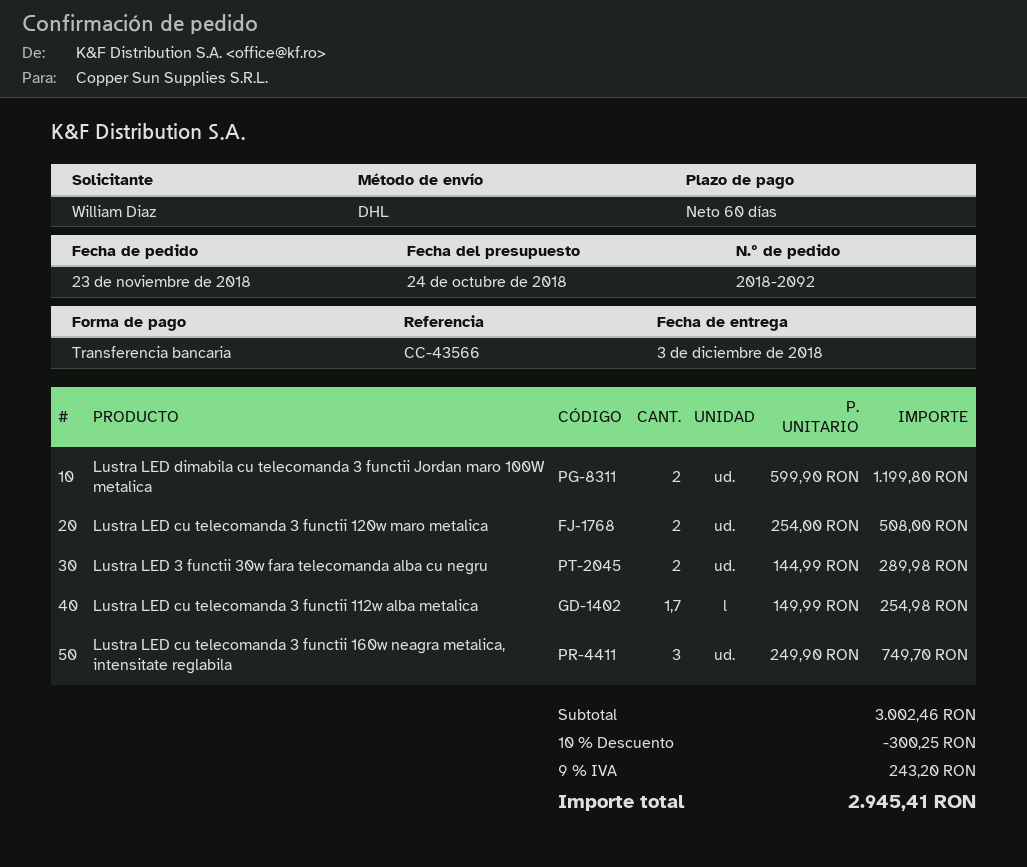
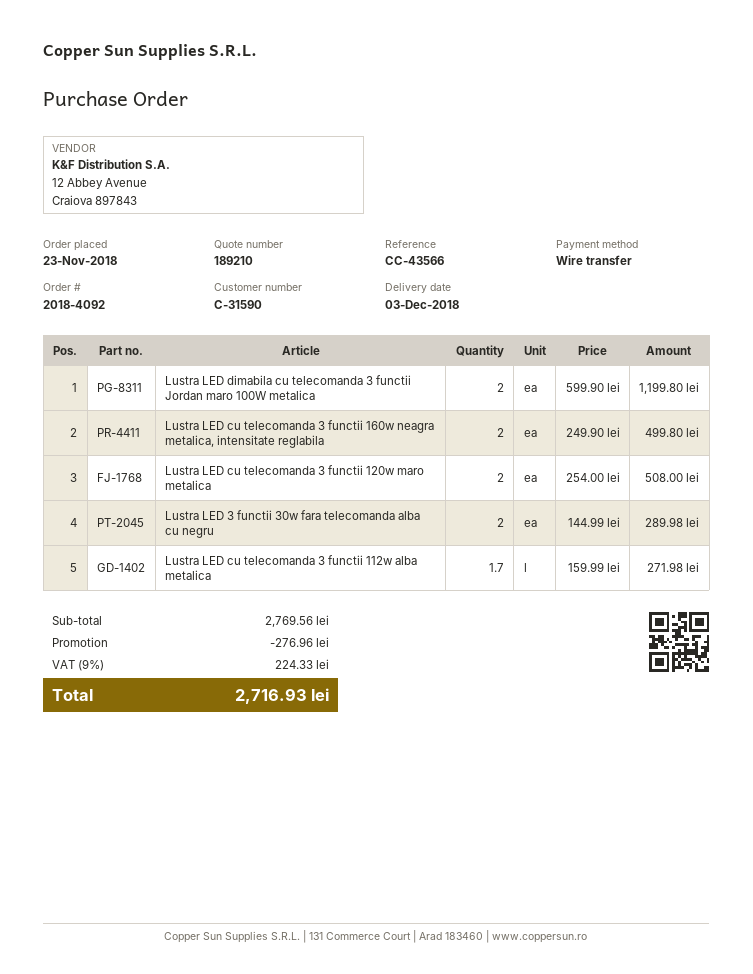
order number: 2018-2092 -> 2018-4092
Lustra LED cu telecomanda 3 functii 112w alba metalica: 1.7 x 149.99 = 254.98 -> 1.7 x 159.99 = 271.98
Lustra LED cu telecomanda 3 functii 160w neagra metalica, intensitate reglabila: 3 x 249.90 = 749.70 -> 2 x 249.90 = 499.80
subtotal: 3002.46 -> 2769.56
discount: 300.25 -> 276.96
tax: 9% = 243.20 -> 9% = 224.33
total: 2945.41 -> 2716.93

